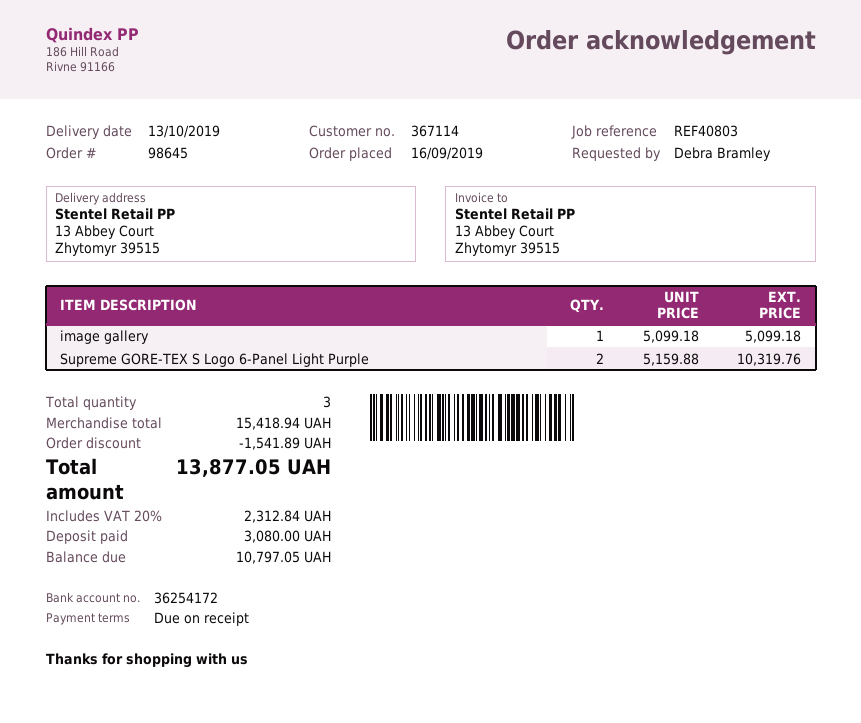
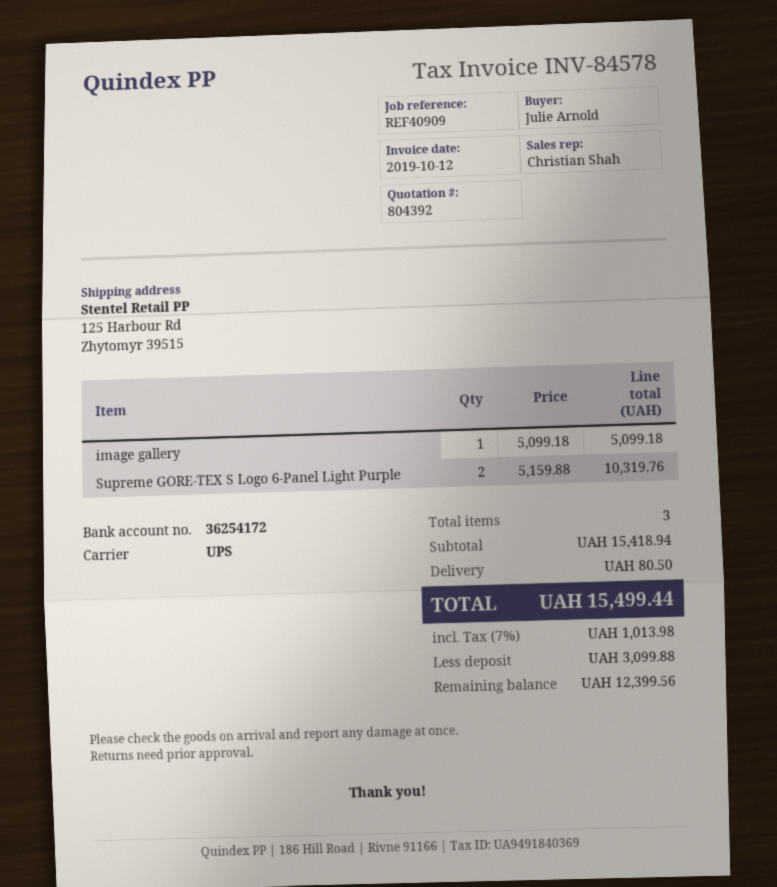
reference: REF40803 -> REF40909
ordered by: Debra Bramley -> Julie Arnold
ship to: 13 Abbey Court, Zhytomyr 39515 -> 125 Harbour Rd, Zhytomyr 39515
discount: 1541.89 -> none
shipping: none -> 80.50
tax: 20% = 2312.84 -> 7% = 1013.98
total: 13877.05 -> 15499.44
deposit: 3080.00 -> 3099.88
balance: 10797.05 -> 12399.56

